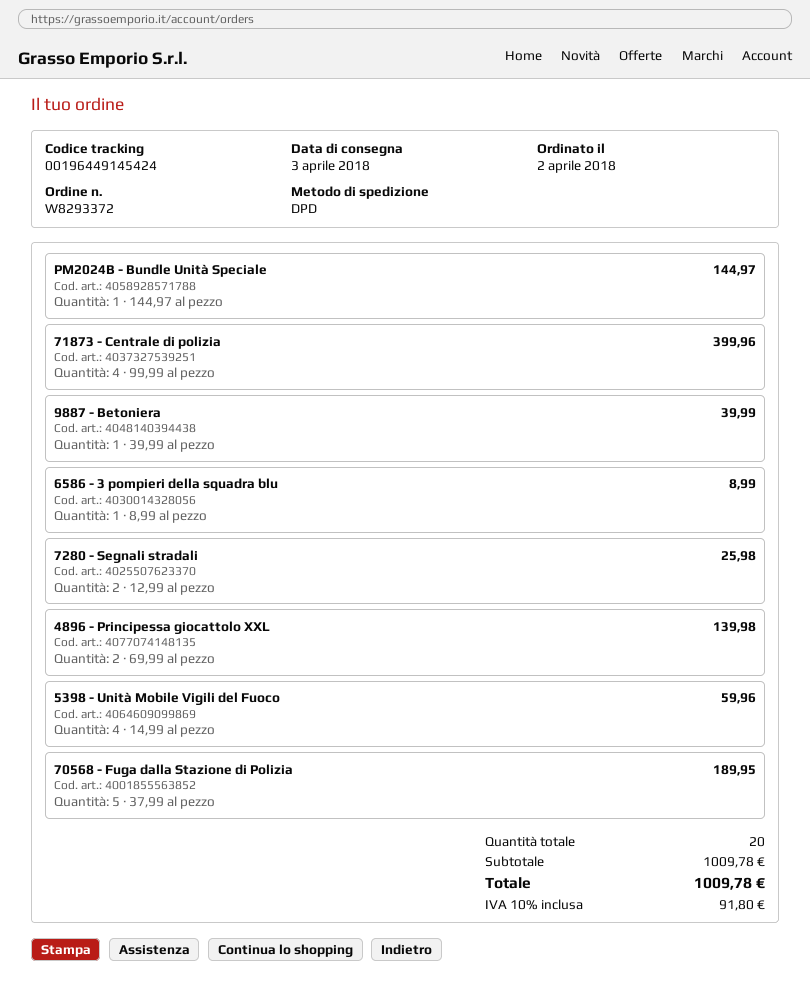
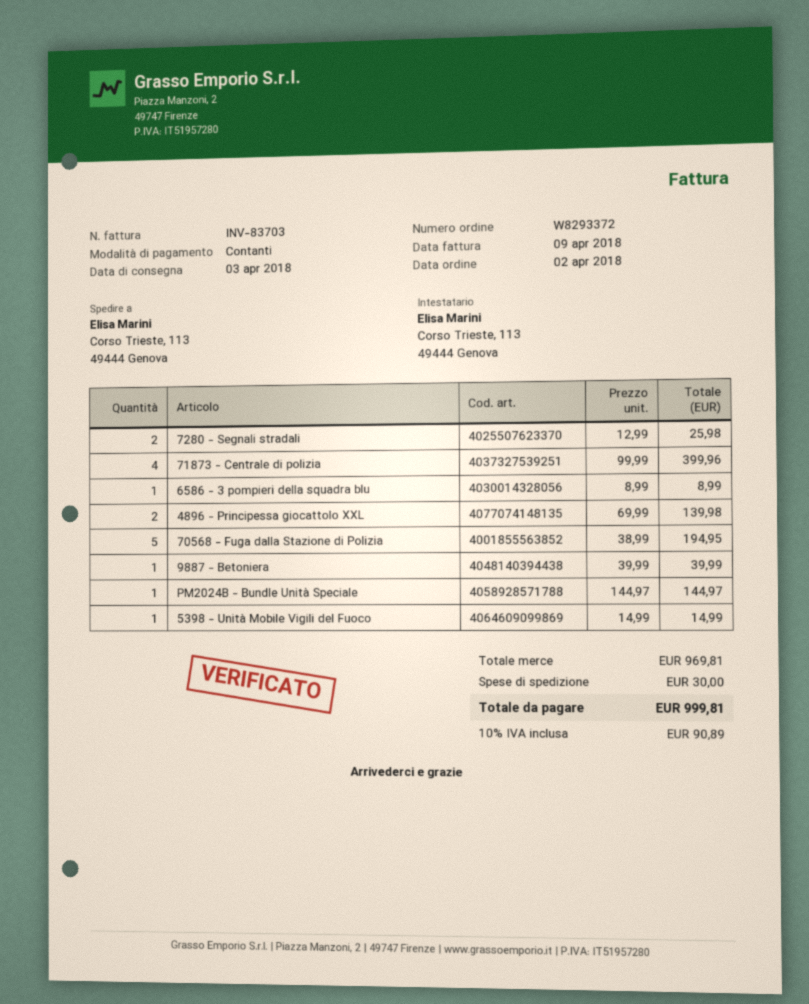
5398 - Unità Mobile Vigili del Fuoco: 4 x 14.99 = 59.96 -> 1 x 14.99 = 14.99
70568 - Fuga dalla Stazione di Polizia: 5 x 37.99 = 189.95 -> 5 x 38.99 = 194.95
subtotal: 1009.78 -> 969.81
shipping: none -> 30.00
tax: 10% = 91.80 -> 10% = 90.89
total: 1009.78 -> 999.81

